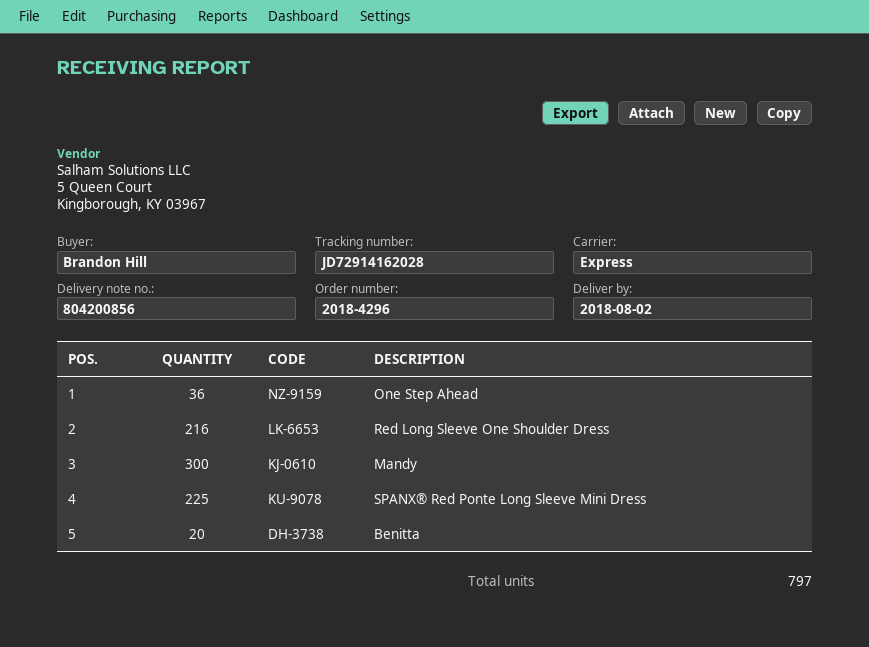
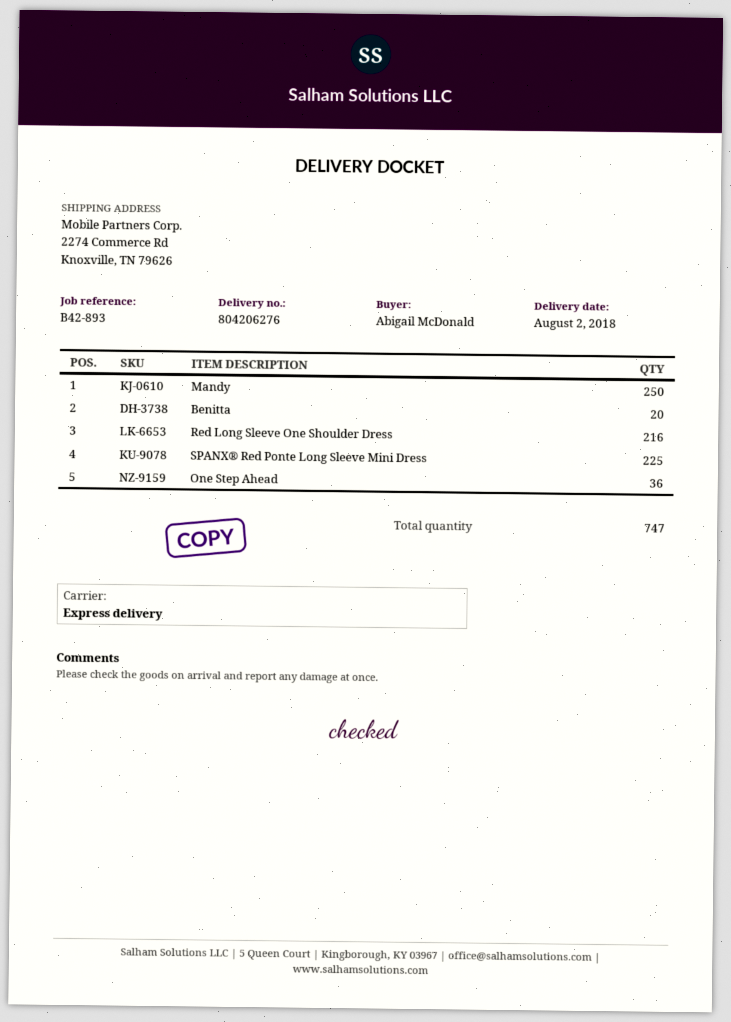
delivery note number: 804200856 -> 804206276
ordered by: Brandon Hill -> Abigail McDonald
Mandy: 300 -> 250
total quantity: 797 -> 747

